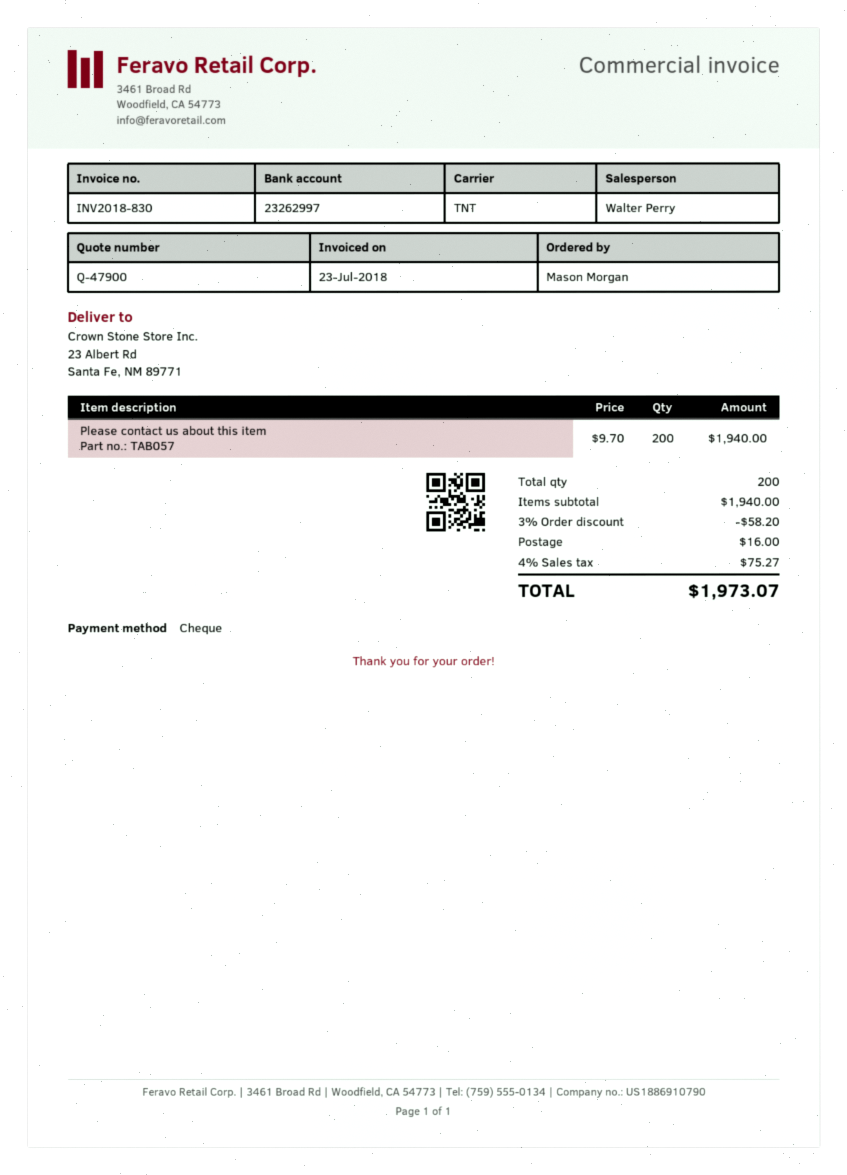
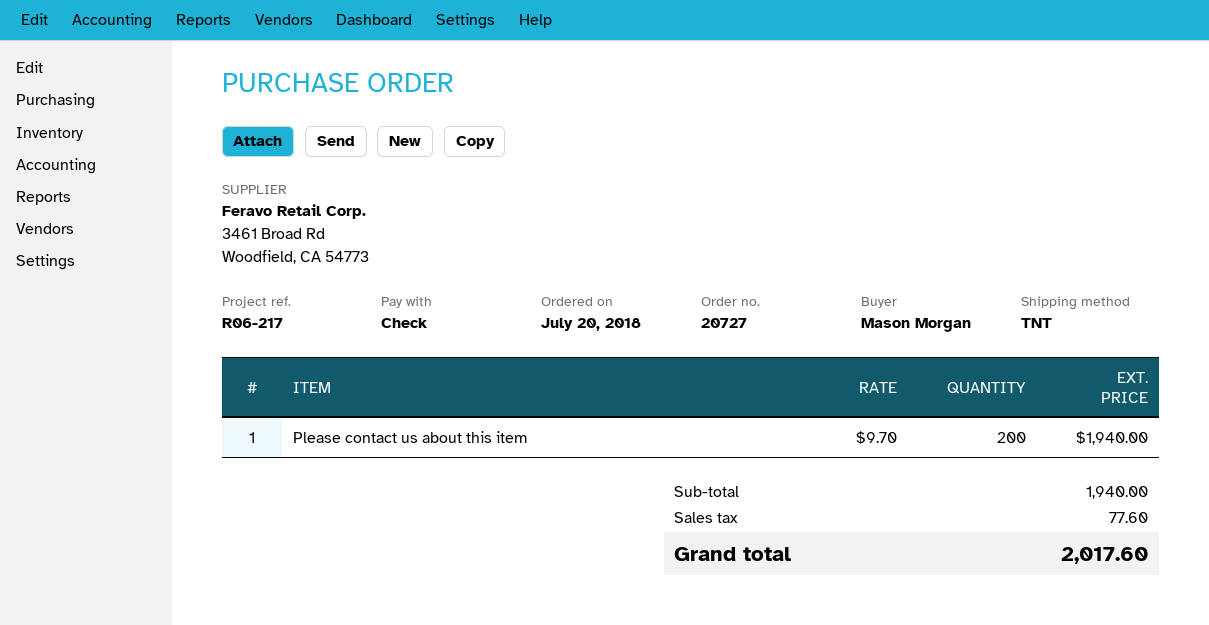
discount: 3% = 58.20 -> none
shipping: 16.00 -> none
tax: 75.27 -> 77.60
total: 1973.07 -> 2017.60

